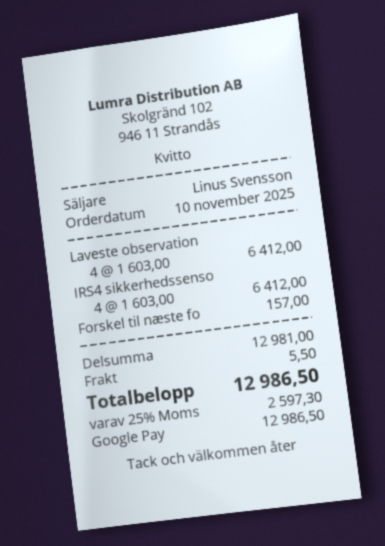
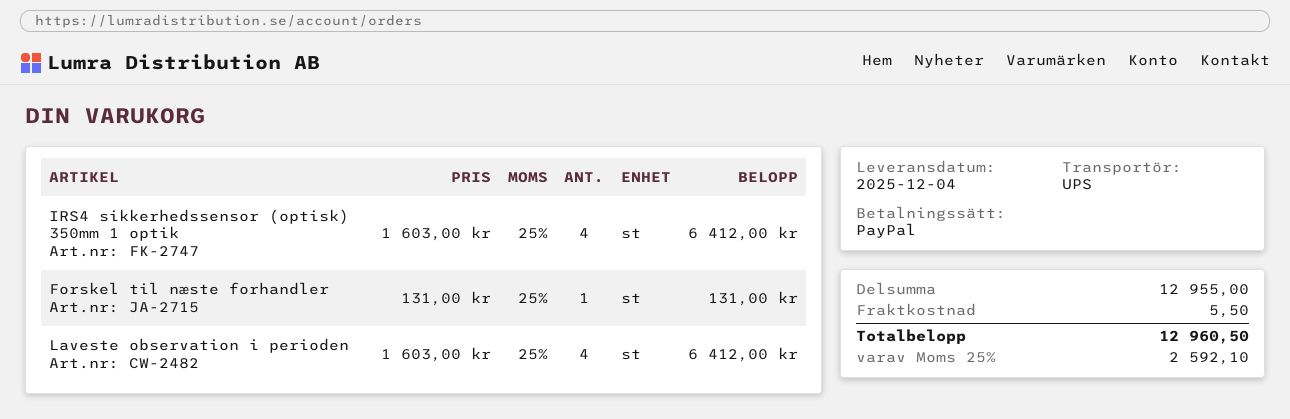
payment method: Google Pay -> PayPal
Forskel til næste fo: 1 x 157.00 = 157.00 -> 1 x 131.00 = 131.00
subtotal: 12981.00 -> 12955.00
tax: 25% = 2597.30 -> 25% = 2592.10
total: 12986.50 -> 12960.50

